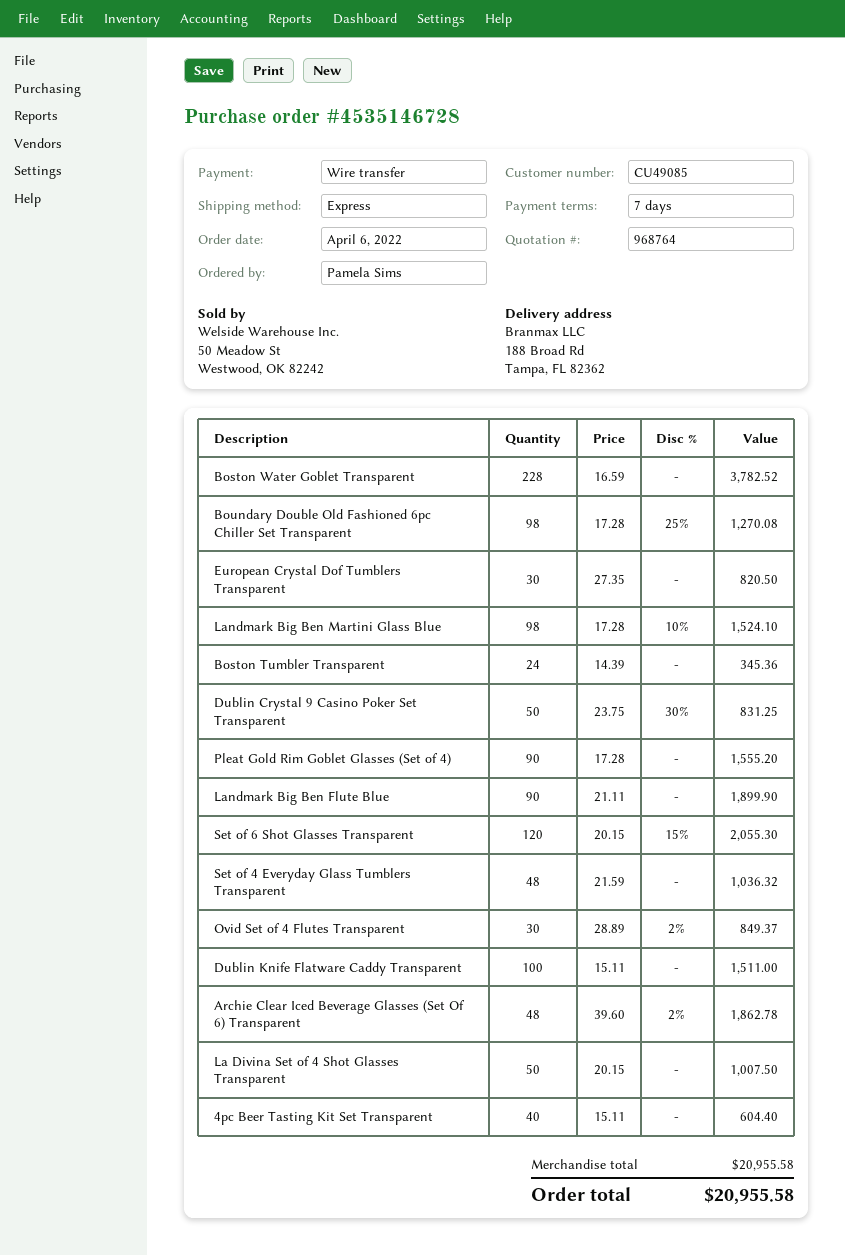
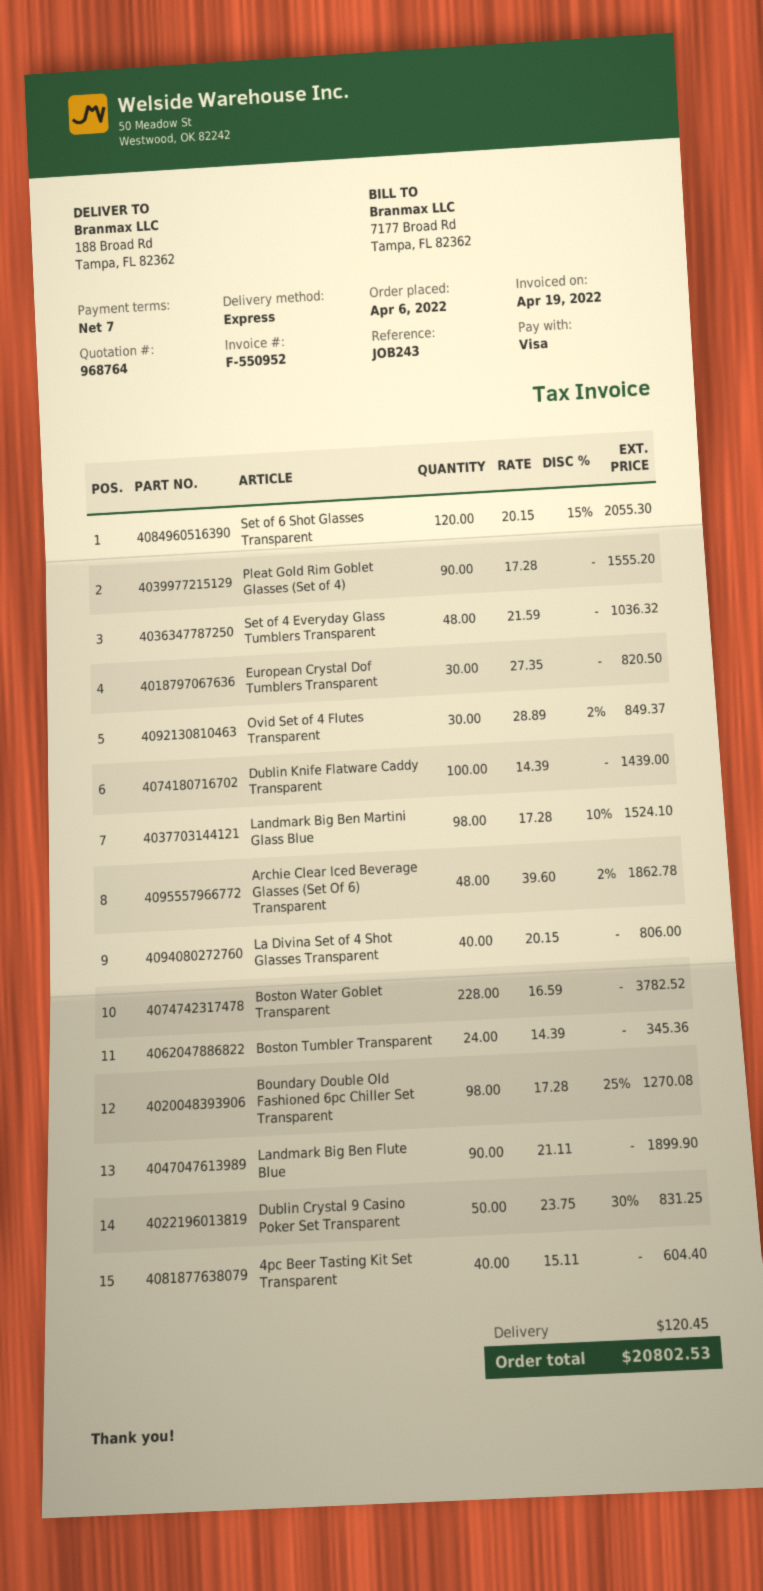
payment method: bank transfer -> Visa
Dublin Knife Flatware Caddy Transparent: 100 x 15.11 = 1511.00 -> 100 x 14.39 = 1439.00
La Divina Set of 4 Shot Glasses Transparent: 50 x 20.15 = 1007.50 -> 40 x 20.15 = 806.00
shipping: none -> 120.45
total: 20955.58 -> 20802.53

